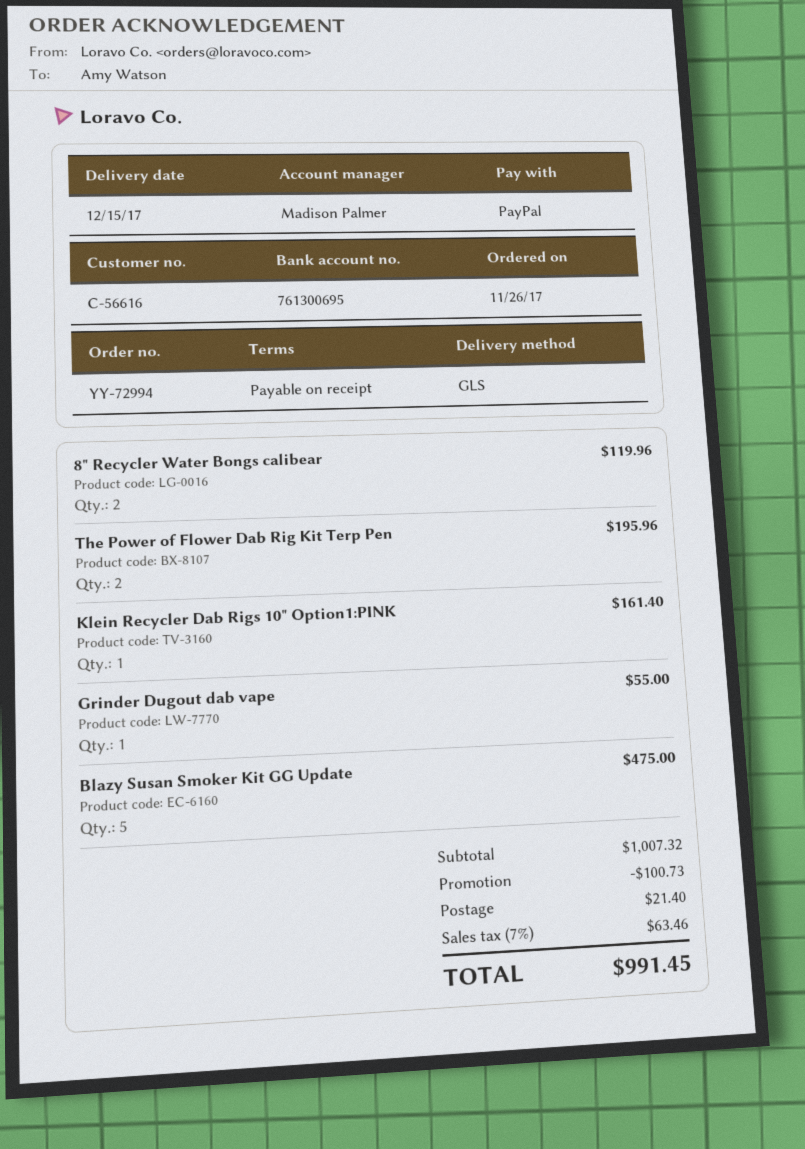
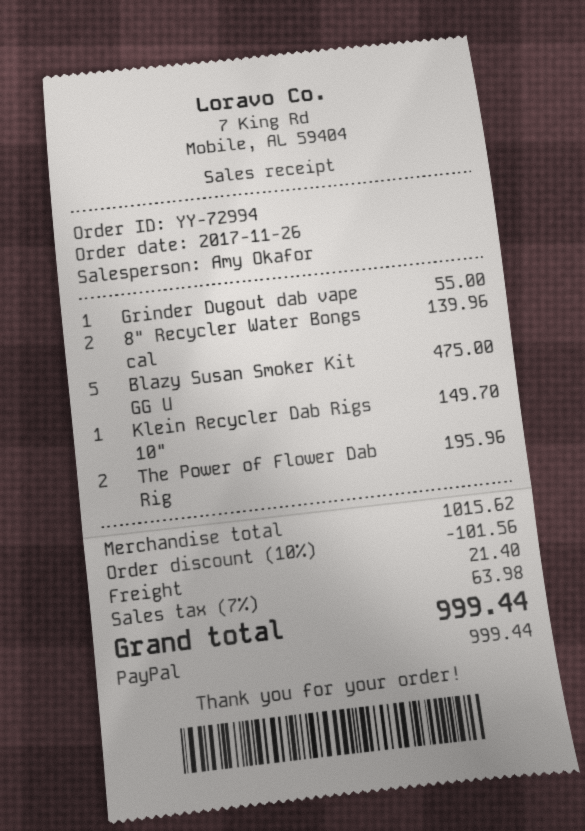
sales rep: Madison Palmer -> Amy Okafor
8" Recycler Water Bongs calibear: 2 for 119.96 -> 2 for 139.96
Klein Recycler Dab Rigs 10" Option1:PINK: 1 for 161.40 -> 1 for 149.70
subtotal: 1007.32 -> 1015.62
discount: 100.73 -> 101.56
tax: 7% = 63.46 -> 7% = 63.98
total: 991.45 -> 999.44

